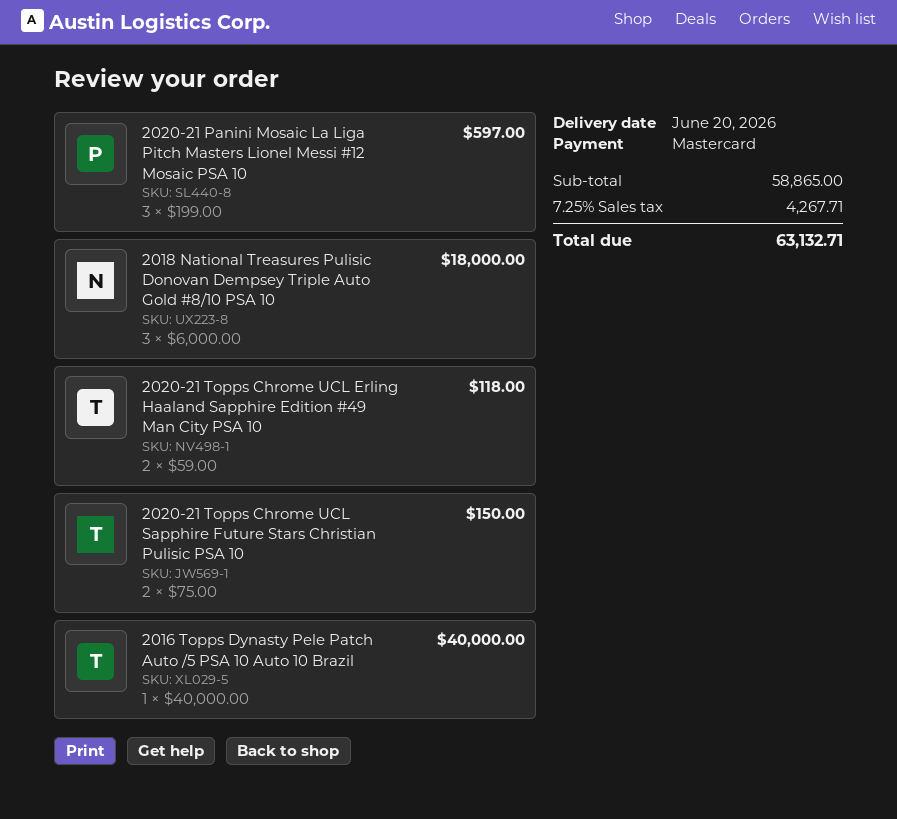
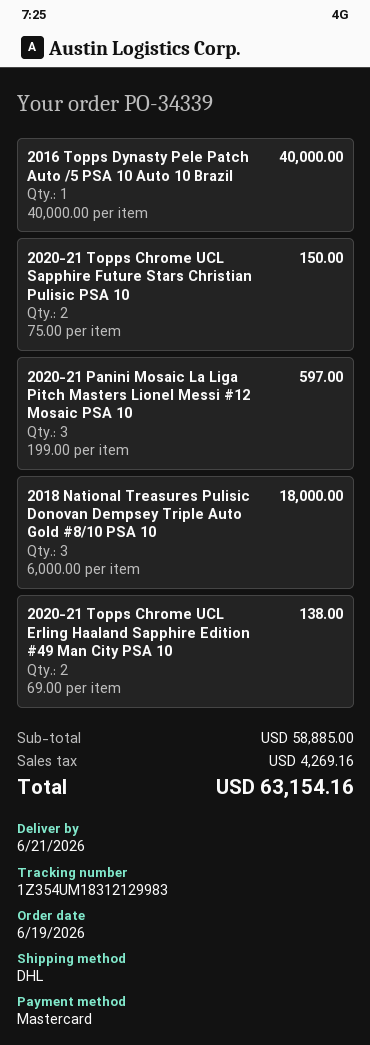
delivery date: 2026-06-20 -> 2026-06-21
2020-21 Topps Chrome UCL Erling Haaland Sapphire Edition #49 Man City PSA 10: 2 x 59.00 = 118.00 -> 2 x 69.00 = 138.00
subtotal: 58865.00 -> 58885.00
tax: 4267.71 -> 4269.16
total: 63132.71 -> 63154.16

